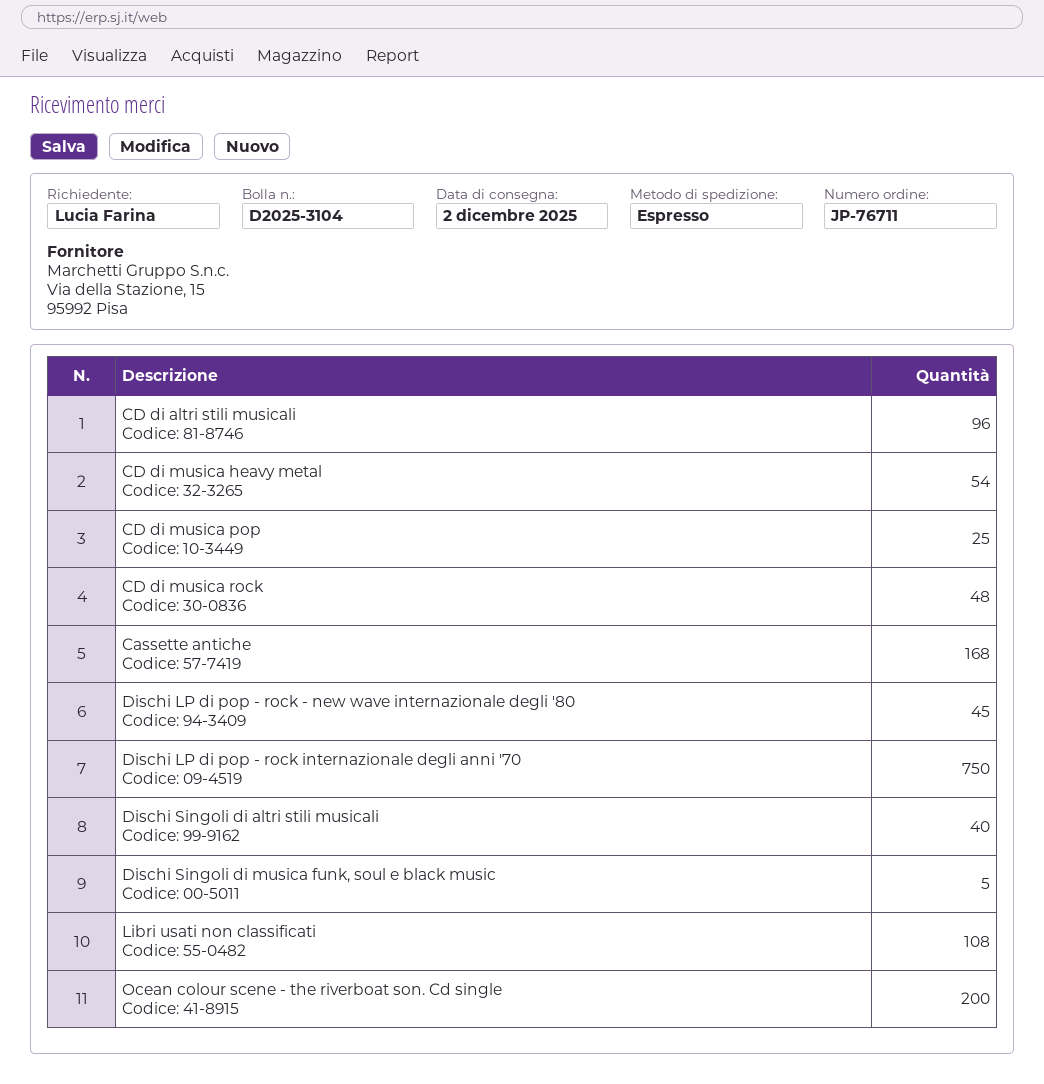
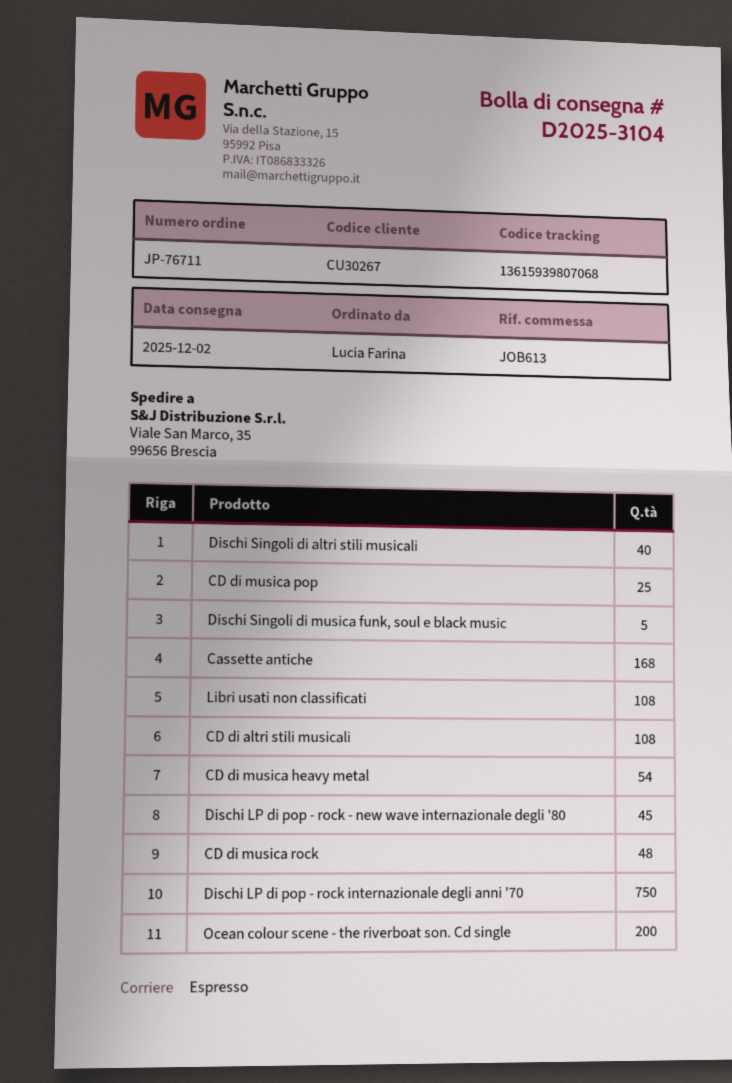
CD di altri stili musicali: 96 -> 108

